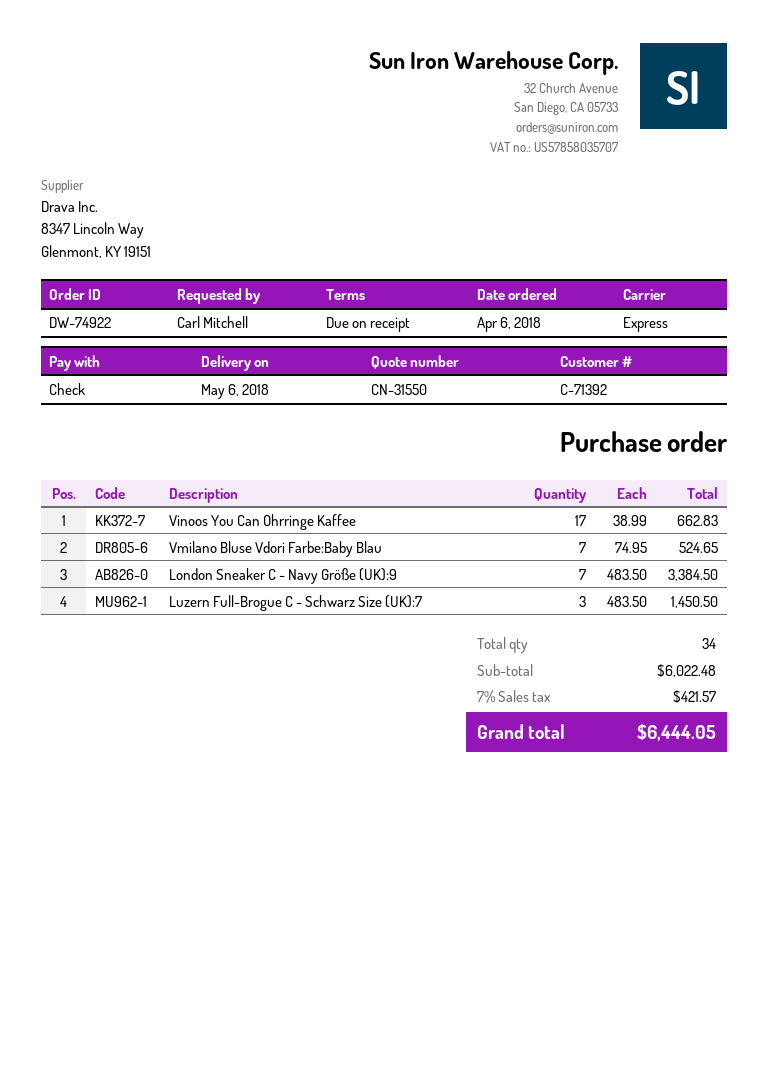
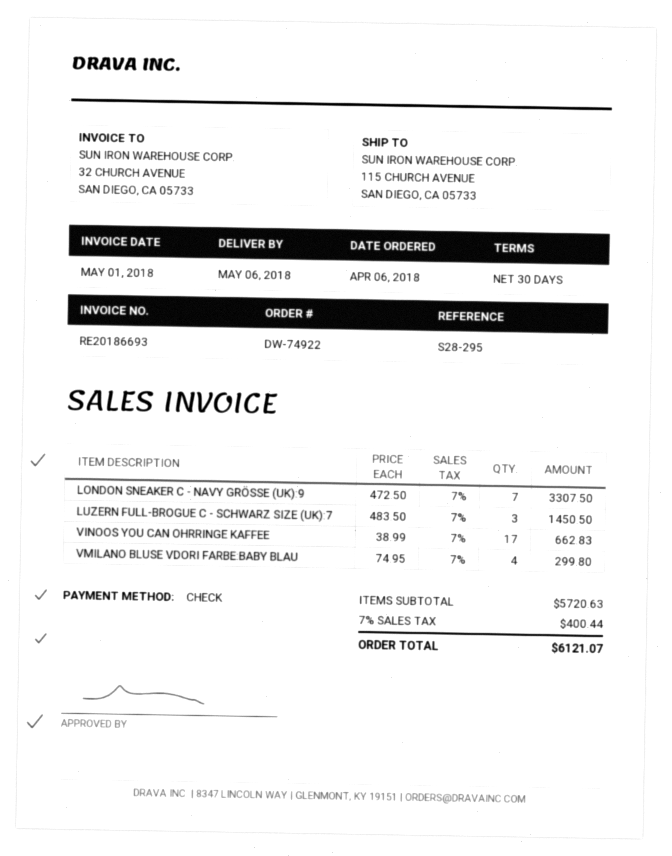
payment terms: on receipt -> 30 days
Vmilano Bluse Vdori Farbe:Baby Blau: 7 x 74.95 = 524.65 -> 4 x 74.95 = 299.80
London Sneaker C - Navy Größe (UK):9: 7 x 483.50 = 3384.50 -> 7 x 472.50 = 3307.50
subtotal: 6022.48 -> 5720.63
tax: 7% = 421.57 -> 7% = 400.44
total: 6444.05 -> 6121.07

